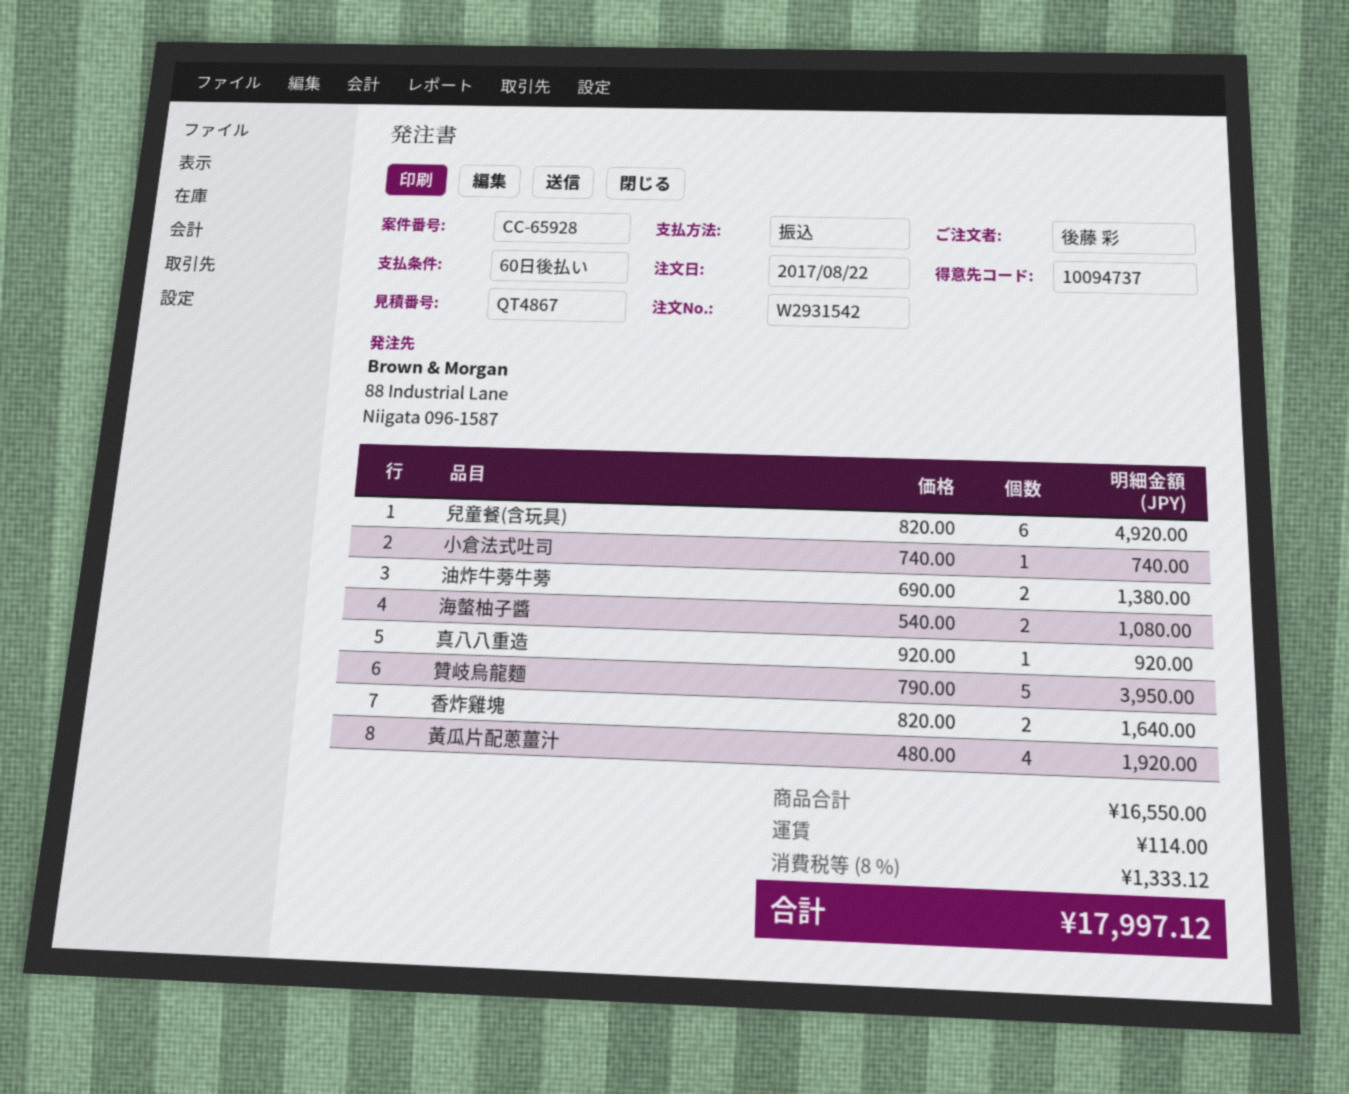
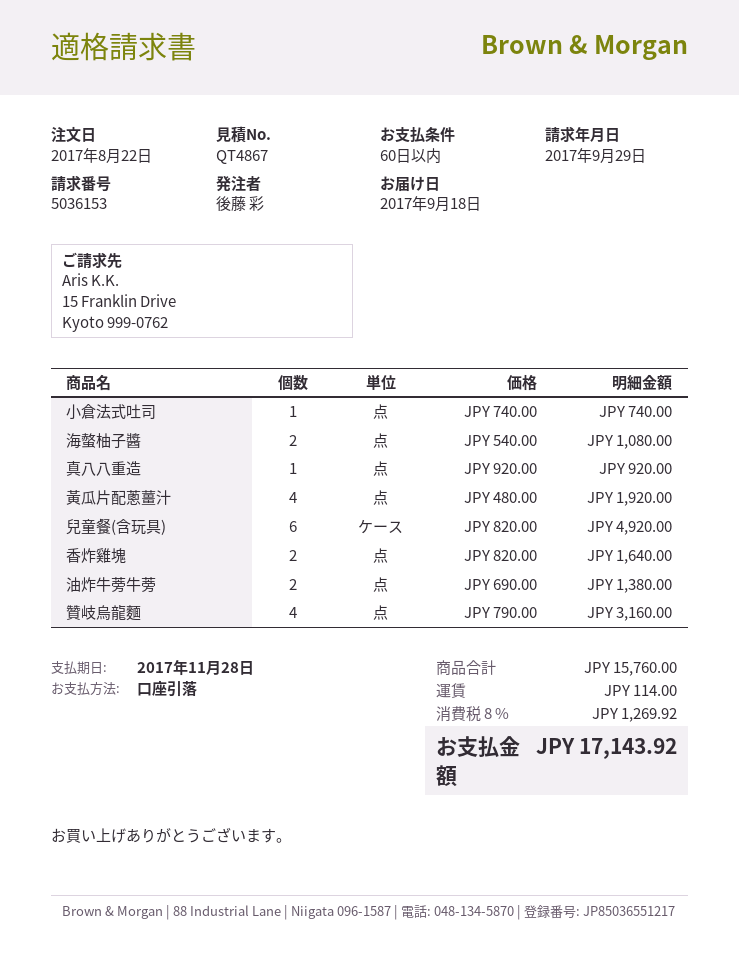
payment method: bank transfer -> direct debit
贊岐烏龍麵: 5 x 790.00 = 3950.00 -> 4 x 790.00 = 3160.00
subtotal: 16550.00 -> 15760.00
tax: 8% = 1333.12 -> 8% = 1269.92
total: 17997.12 -> 17143.92

